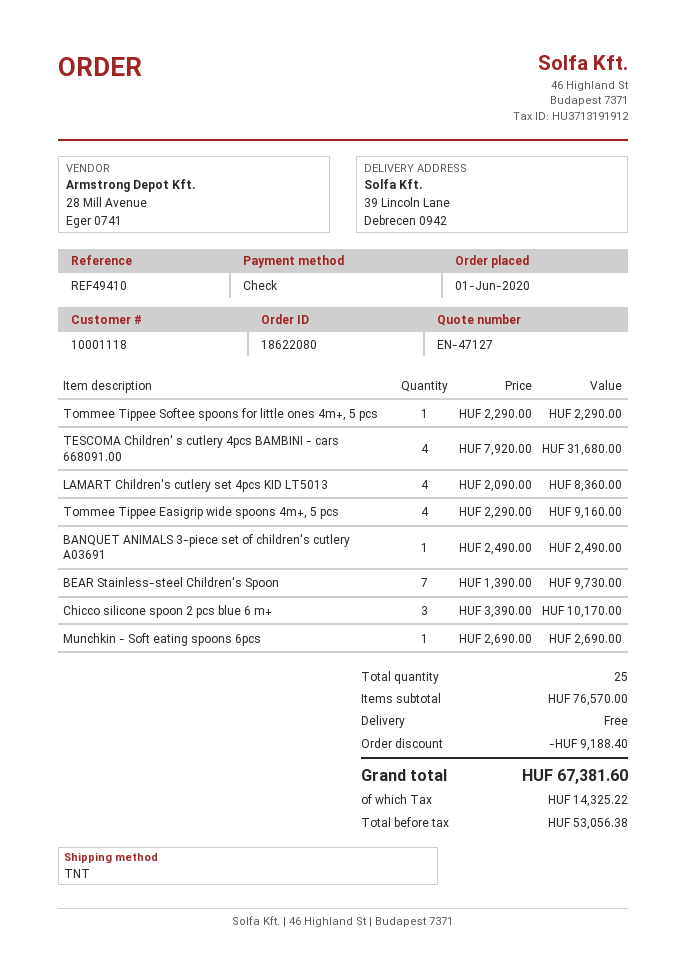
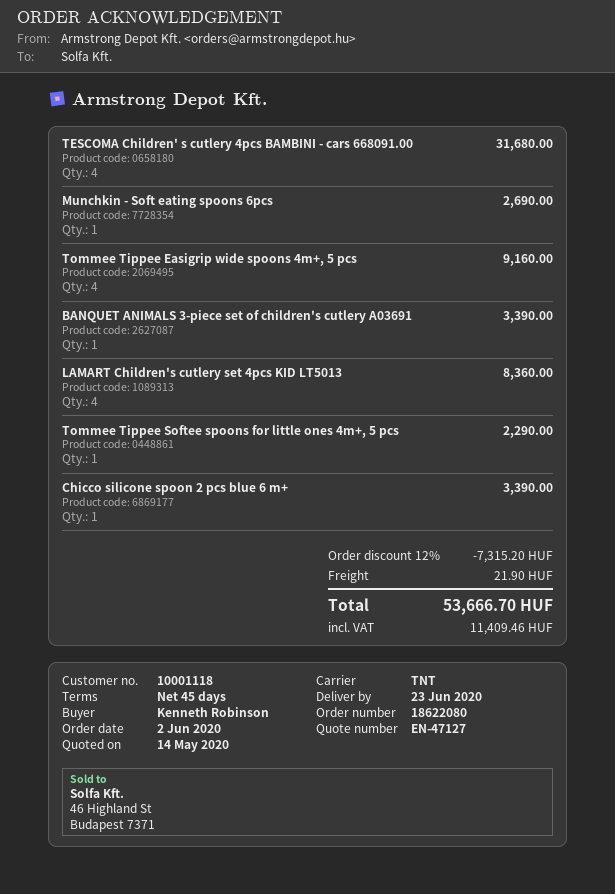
order date: 2020-06-01 -> 2020-06-02
BANQUET ANIMALS 3-piece set of children's cutlery A03691: 1 for 2490.00 -> 1 for 3390.00
BEAR Stainless-steel Children's Spoon: 7 for 9730.00 -> none
Chicco silicone spoon 2 pcs blue 6 m+: 3 for 10170.00 -> 1 for 3390.00
discount: 9188.40 -> 7315.20
shipping: 0.00 -> 21.90
tax: 14325.22 -> 11409.46
total: 67381.60 -> 53666.70

